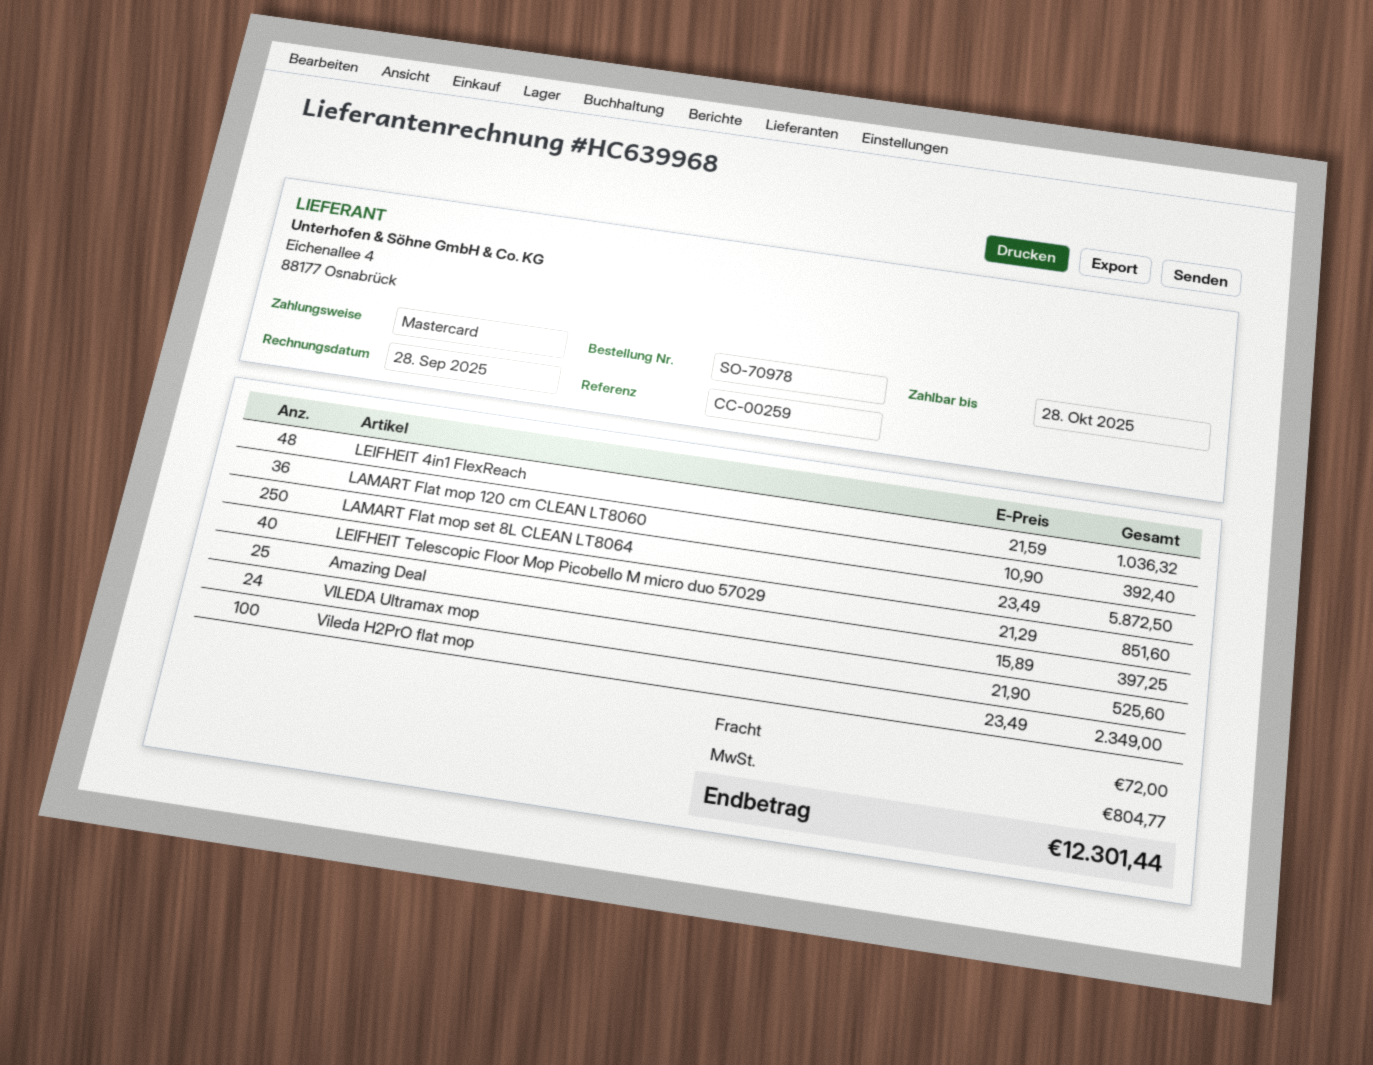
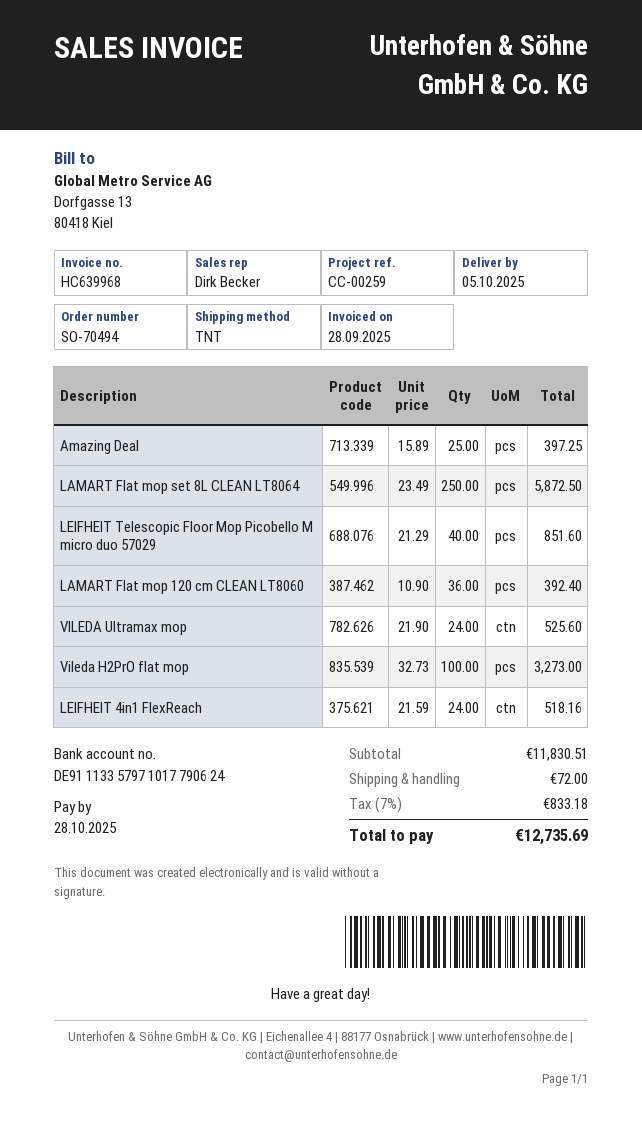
order number: SO-70978 -> SO-70494
LEIFHEIT 4in1 FlexReach: 48 x 21.59 = 1036.32 -> 24 x 21.59 = 518.16
Vileda H2PrO flat mop: 100 x 23.49 = 2349.00 -> 100 x 32.73 = 3273.00
tax: 804.77 -> 833.18
total: 12301.44 -> 12735.69

